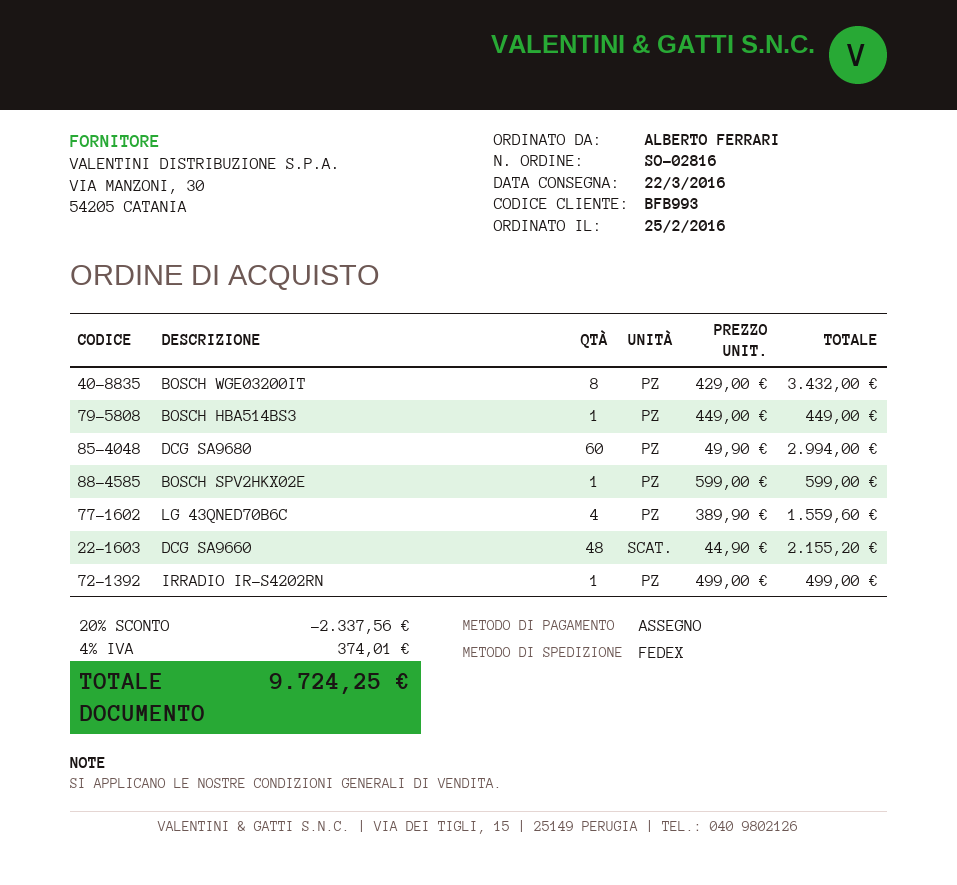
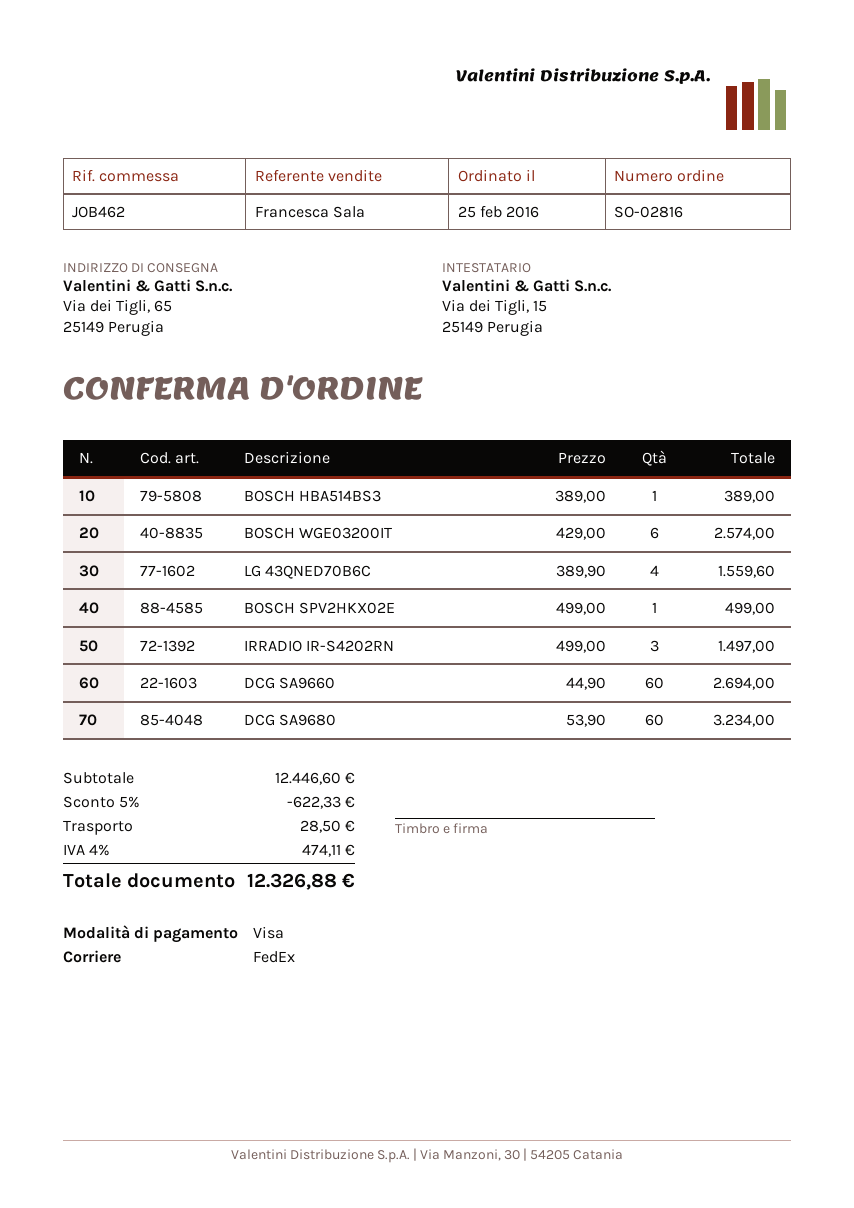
payment method: cheque -> Visa
BOSCH WGE03200IT: 8 x 429.00 = 3432.00 -> 6 x 429.00 = 2574.00
BOSCH HBA514BS3: 1 x 449.00 = 449.00 -> 1 x 389.00 = 389.00
DCG SA9680: 60 x 49.90 = 2994.00 -> 60 x 53.90 = 3234.00
BOSCH SPV2HKX02E: 1 x 599.00 = 599.00 -> 1 x 499.00 = 499.00
DCG SA9660: 48 x 44.90 = 2155.20 -> 60 x 44.90 = 2694.00
IRRADIO IR-S4202RN: 1 x 499.00 = 499.00 -> 3 x 499.00 = 1497.00
discount: 20% = 2337.56 -> 5% = 622.33
shipping: none -> 28.50
tax: 4% = 374.01 -> 4% = 474.11
total: 9724.25 -> 12326.88

